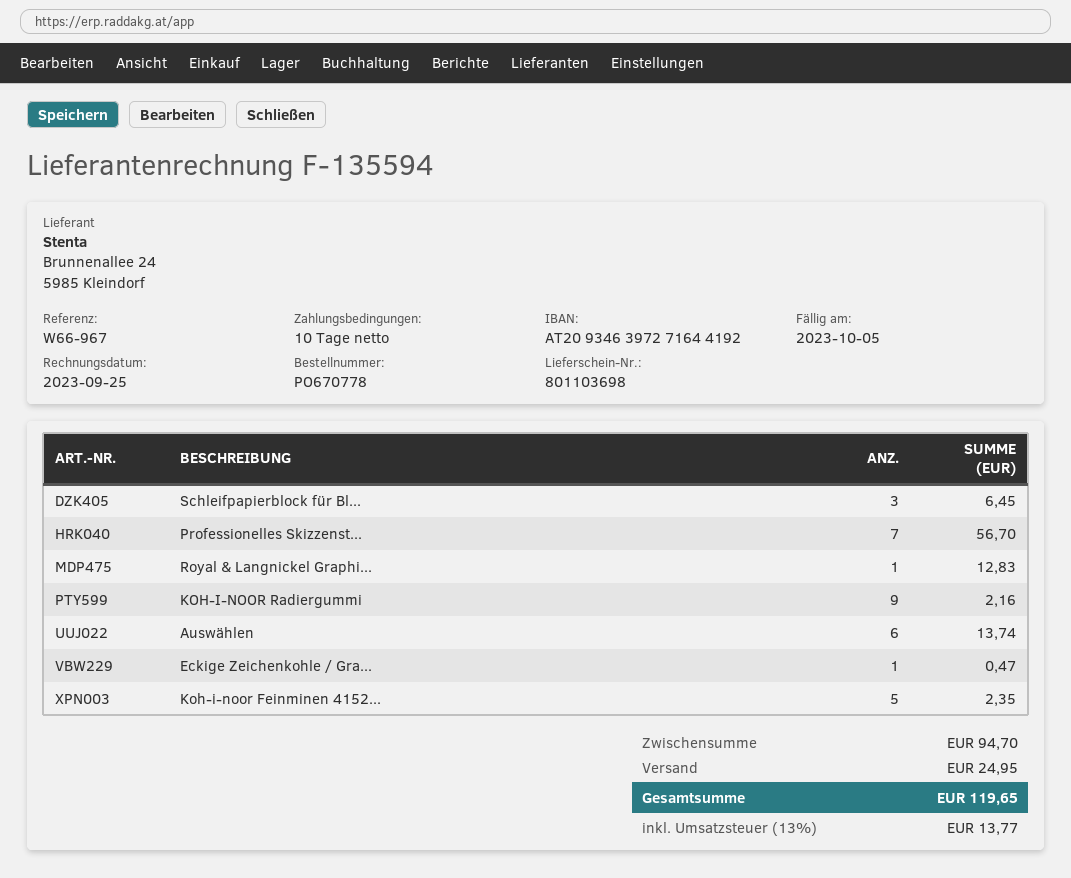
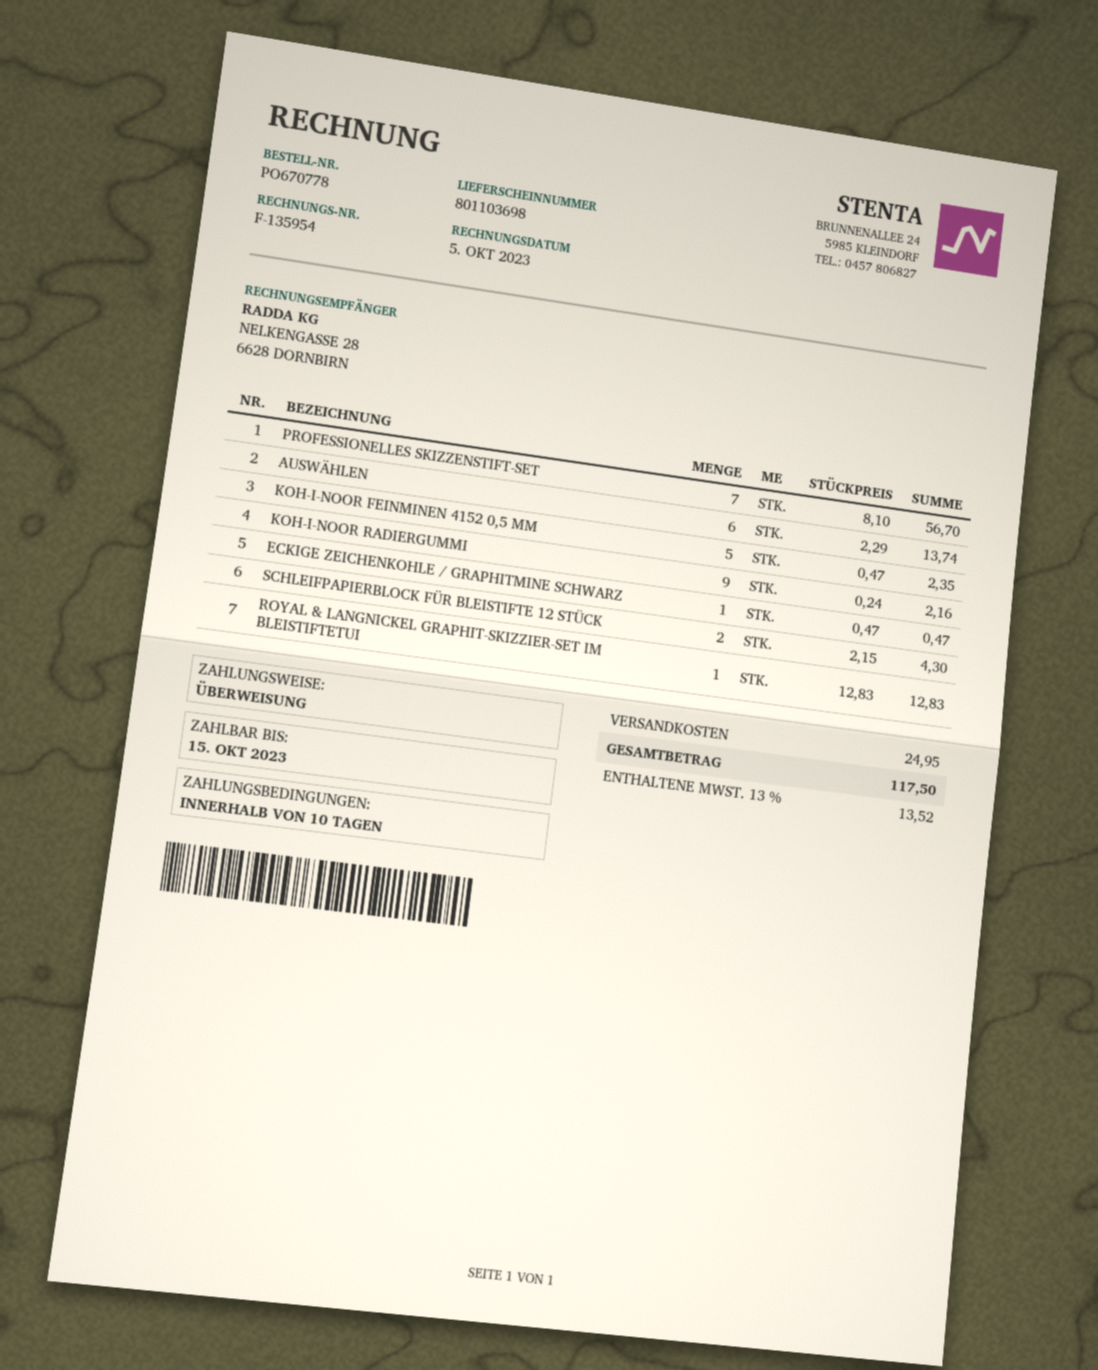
invoice number: F-135594 -> F-135954
invoice date: 2023-09-25 -> 2023-10-05
due date: 2023-10-05 -> 2023-10-15
Schleifpapierblock für Bl...: 3 for 6.45 -> 2 for 4.30
tax: 13% = 13.77 -> 13% = 13.52
total: 119.65 -> 117.50

